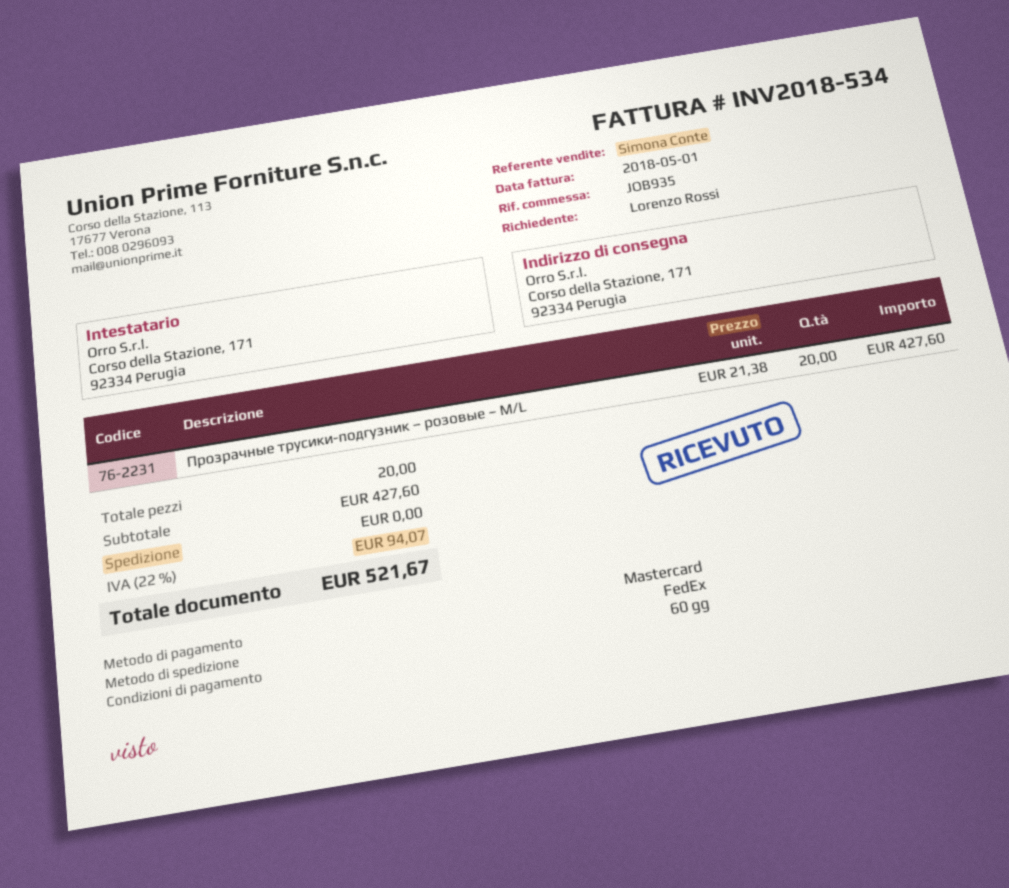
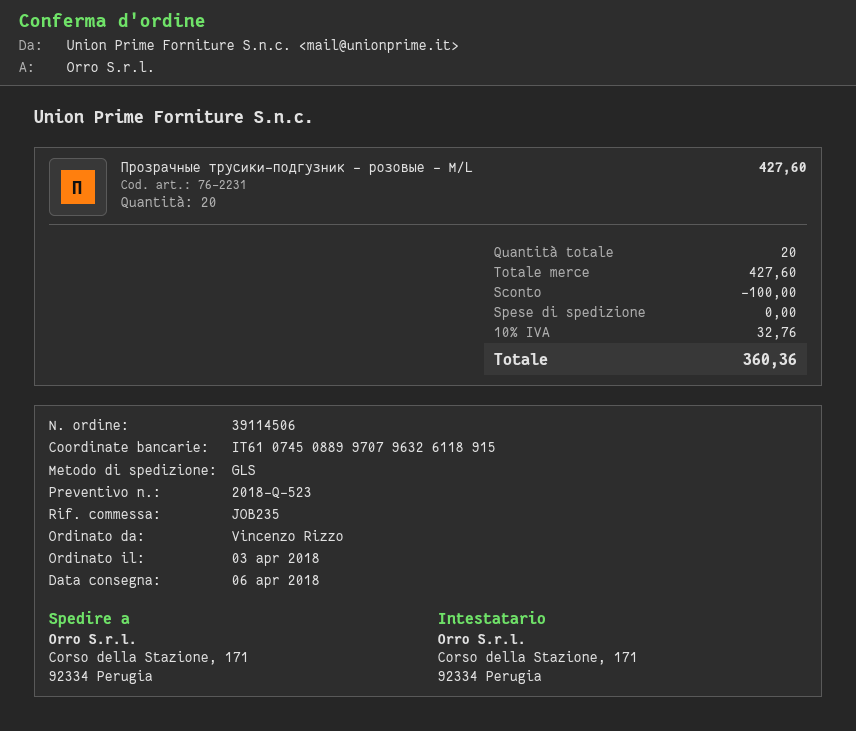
reference: JOB935 -> JOB235
ordered by: Lorenzo Rossi -> Vincenzo Rizzo
shipping method: FedEx -> GLS
discount: none -> 100.00
tax: 22% = 94.07 -> 10% = 32.76
total: 521.67 -> 360.36

